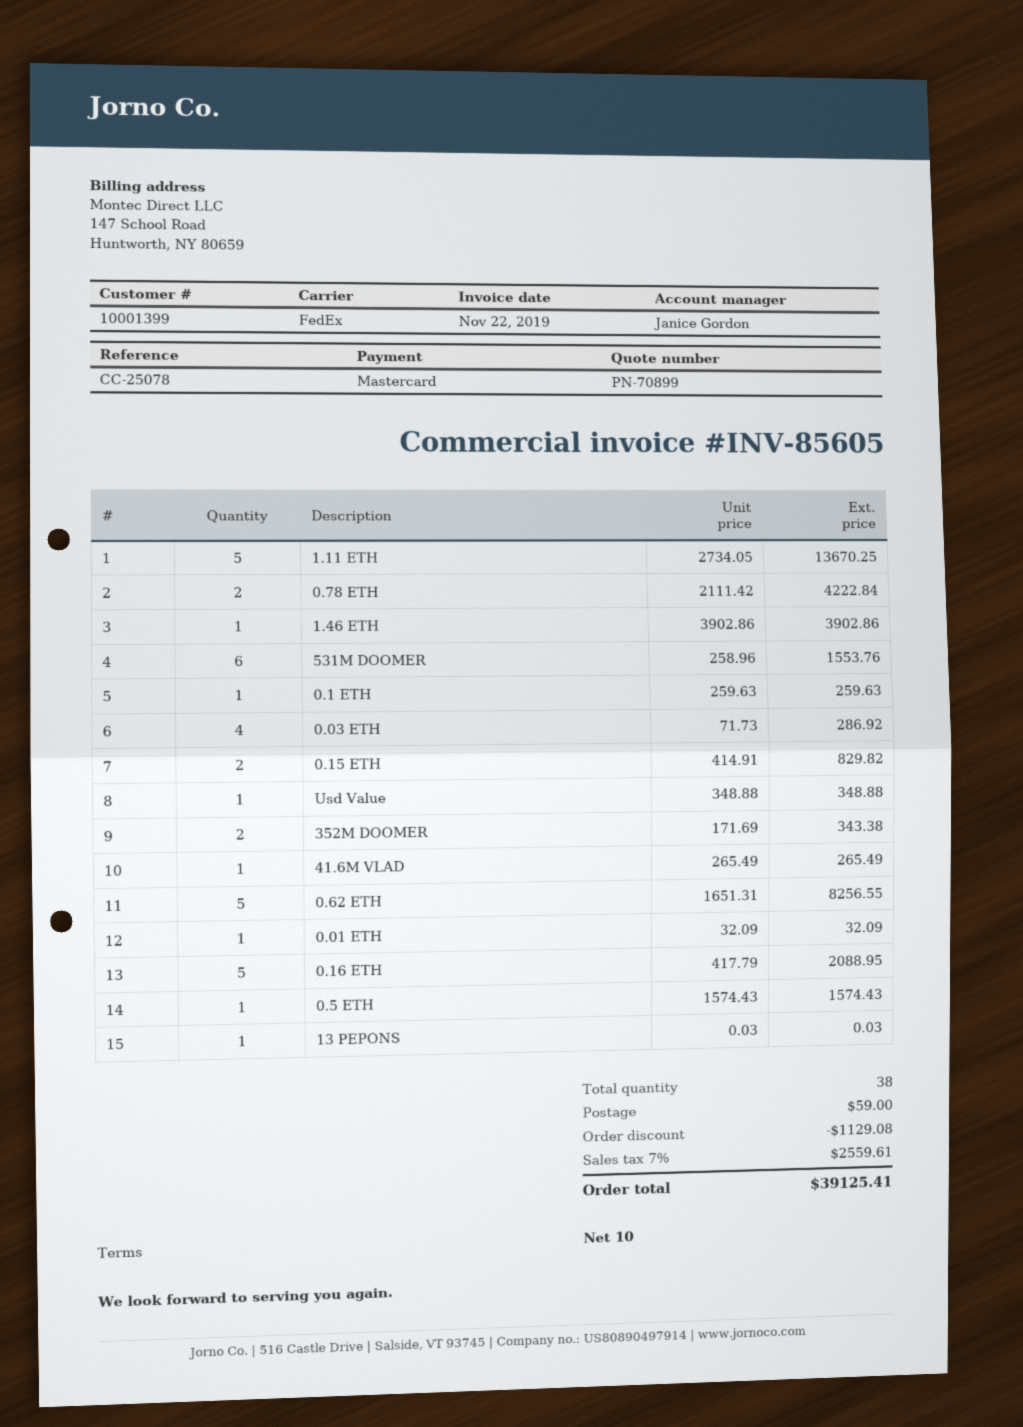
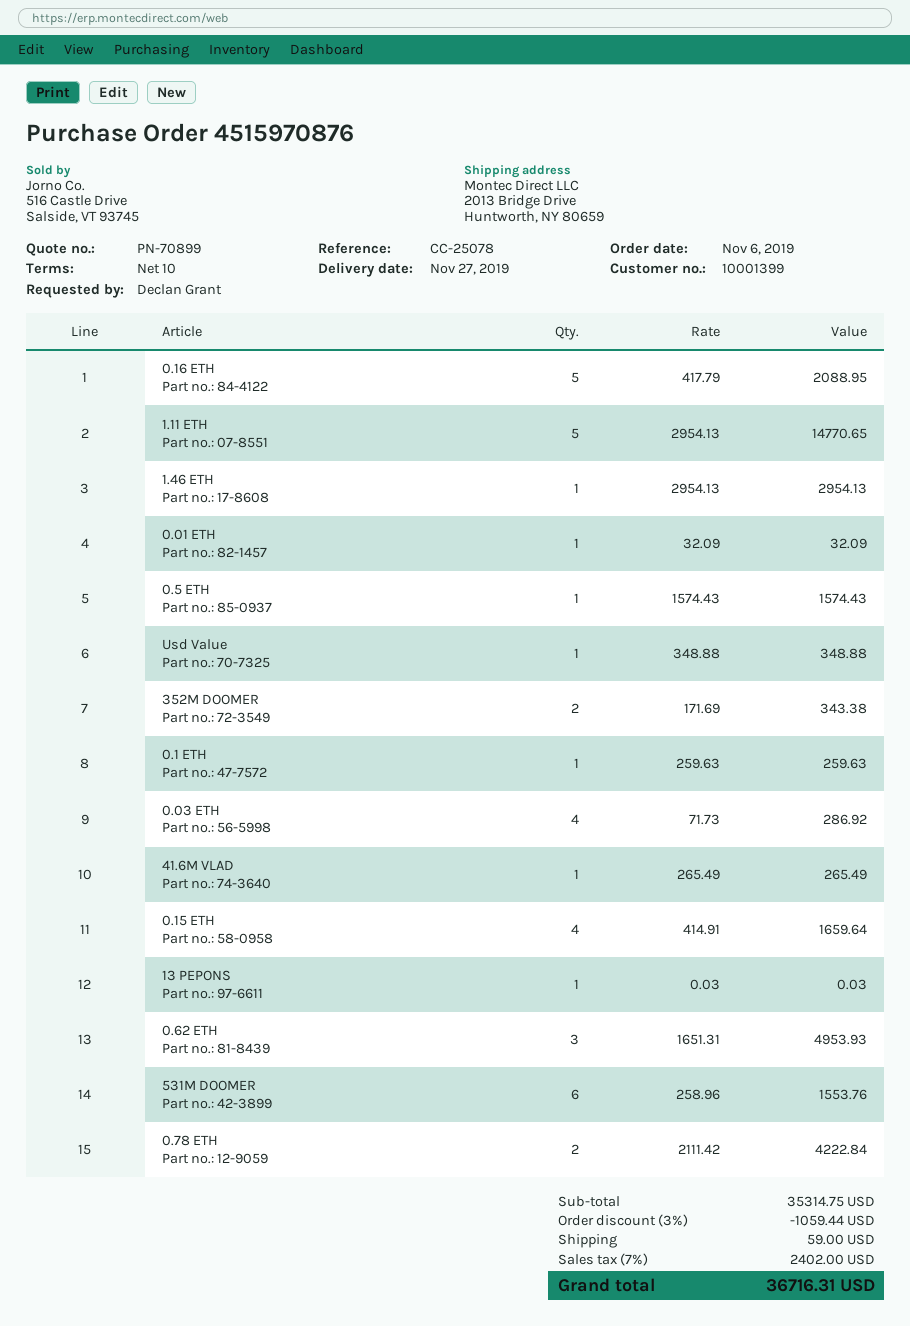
1.11 ETH: 5 x 2734.05 = 13670.25 -> 5 x 2954.13 = 14770.65
1.46 ETH: 1 x 3902.86 = 3902.86 -> 1 x 2954.13 = 2954.13
0.15 ETH: 2 x 414.91 = 829.82 -> 4 x 414.91 = 1659.64
0.62 ETH: 5 x 1651.31 = 8256.55 -> 3 x 1651.31 = 4953.93
discount: 1129.08 -> 1059.44
tax: 7% = 2559.61 -> 7% = 2402.00
total: 39125.41 -> 36716.31

